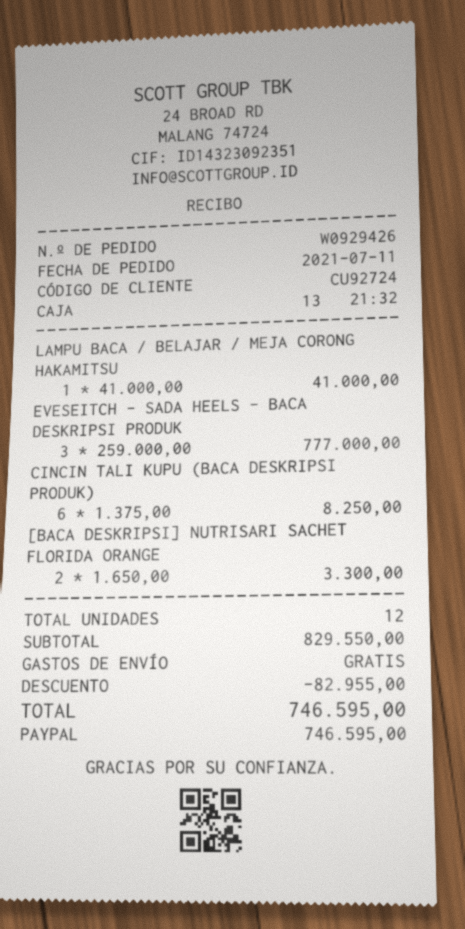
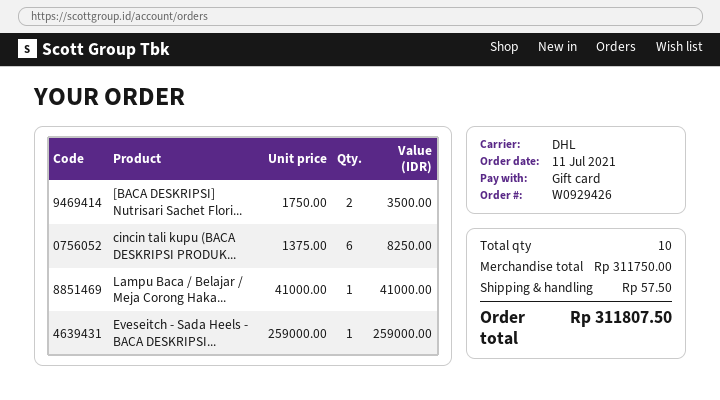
payment method: PayPal -> gift card
EVESEITCH - SADA HEELS - BACA DESKRIPSI PRODUK: 3 x 259000.00 = 777000.00 -> 1 x 259000.00 = 259000.00
[BACA DESKRIPSI] NUTRISARI SACHET FLORIDA ORANGE: 2 x 1650.00 = 3300.00 -> 2 x 1750.00 = 3500.00
total quantity: 12 -> 10
subtotal: 829550.00 -> 311750.00
discount: 82955.00 -> none
shipping: 0.00 -> 57.50
total: 746595.00 -> 311807.50

